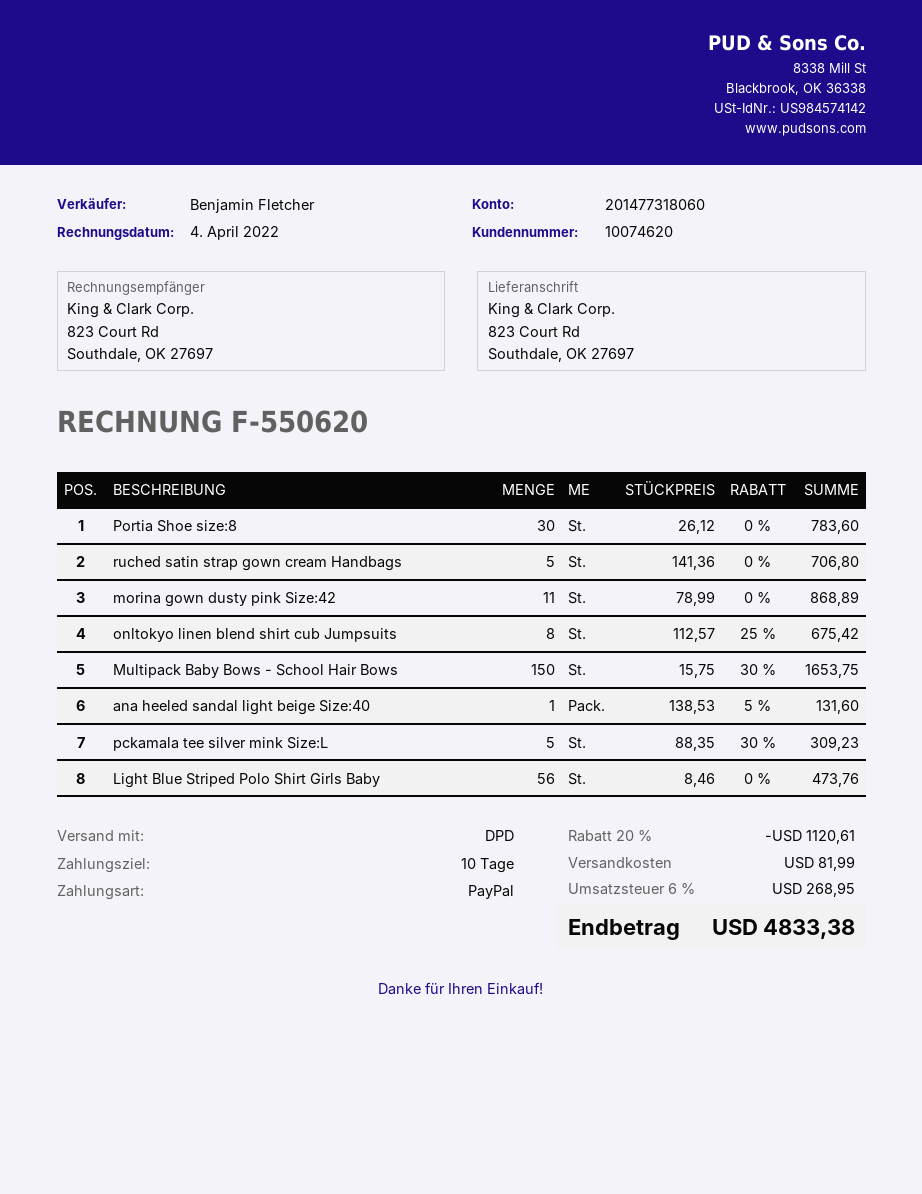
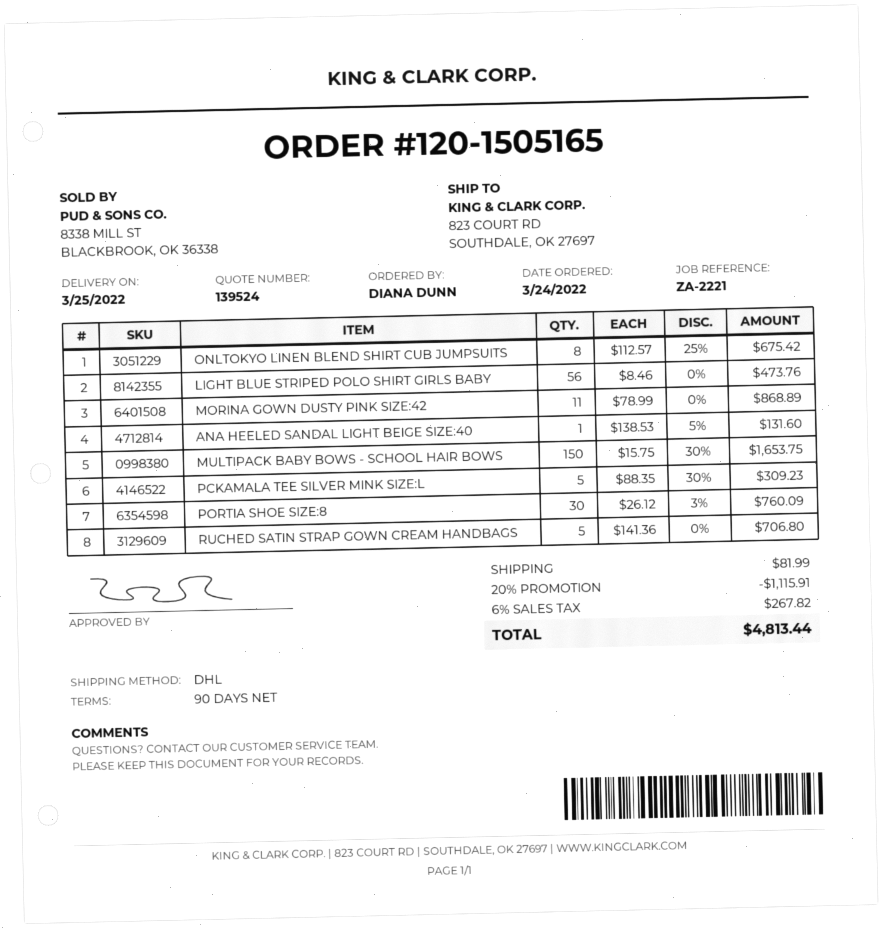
payment terms: 10 days -> 90 days
shipping method: DPD -> DHL
Portia Shoe size:8: 30 x 26.12 = 783.60 -> 30 x 26.12 - 3% = 760.09
discount: 20% = 1120.61 -> 20% = 1115.91
tax: 6% = 268.95 -> 6% = 267.82
total: 4833.38 -> 4813.44

